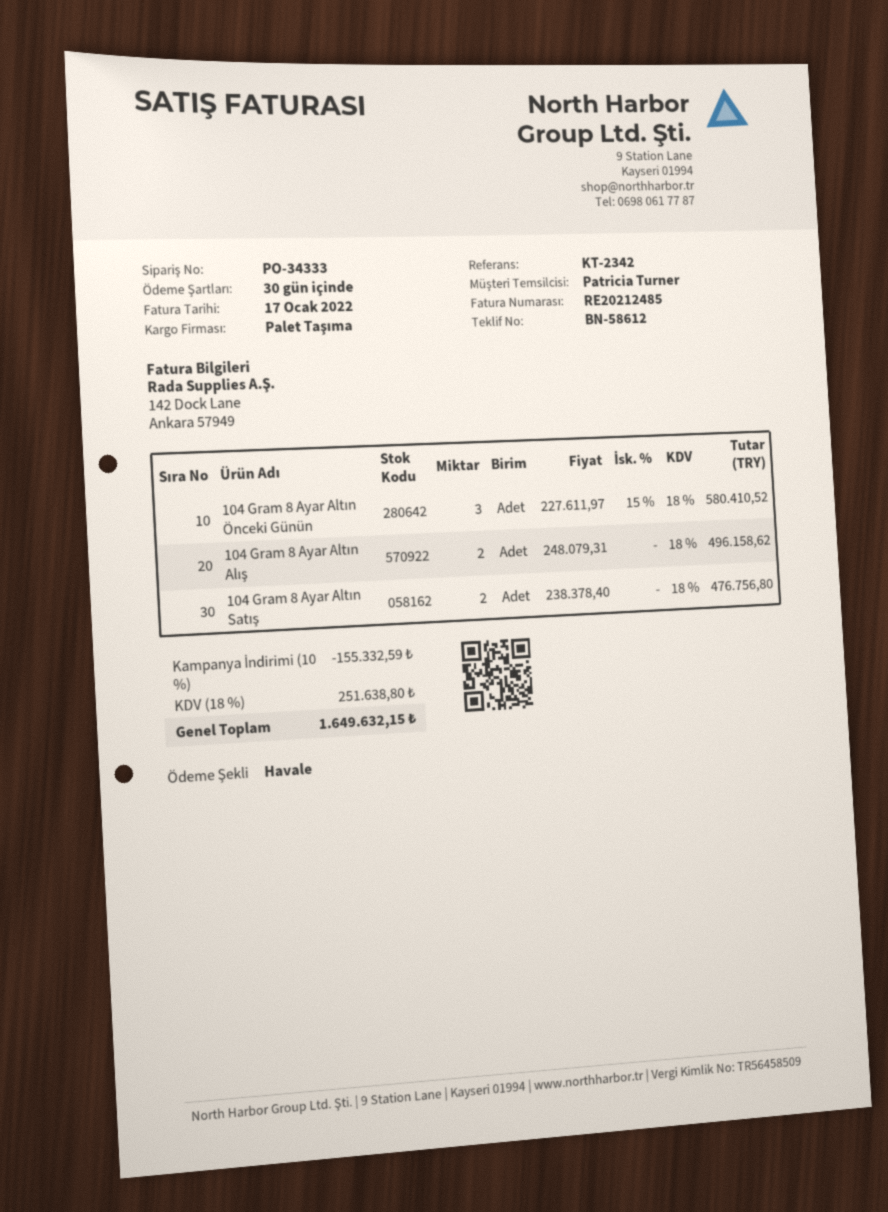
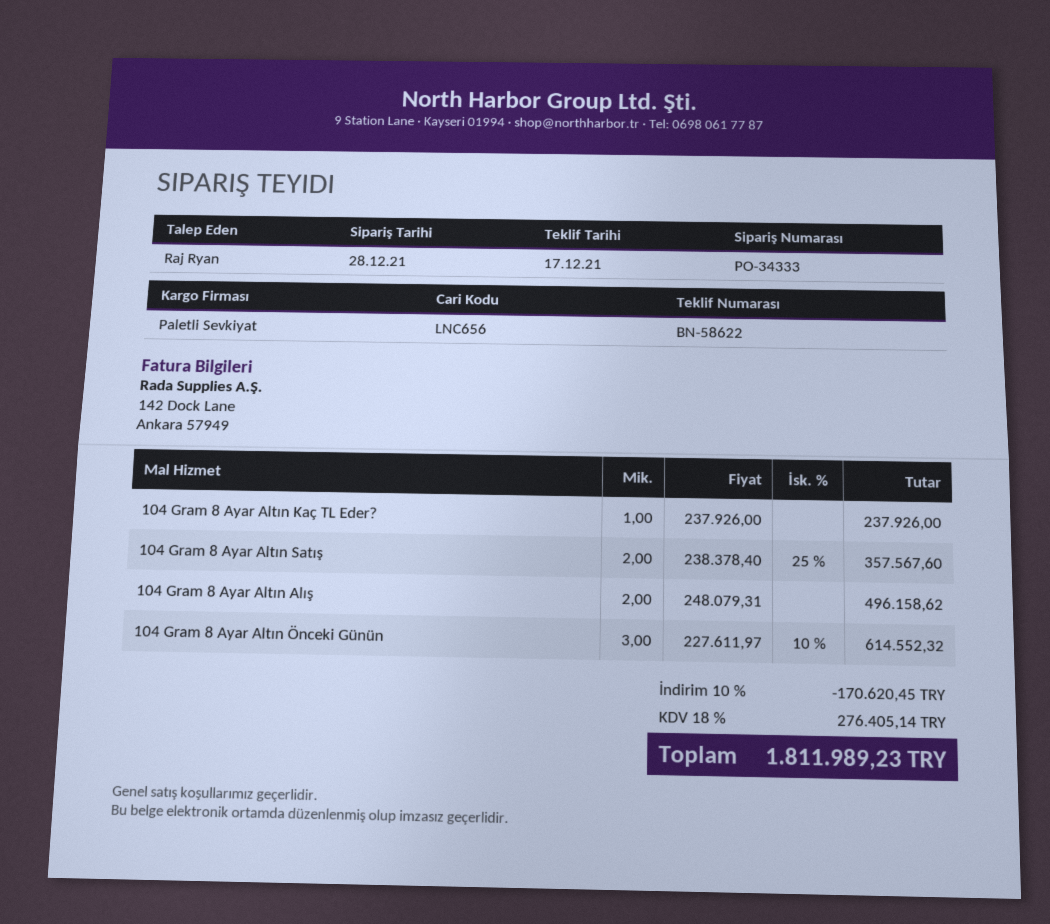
quote number: BN-58612 -> BN-58622
104 Gram 8 Ayar Altın Önceki Günün: 3 x 227611.97 - 15% = 580410.52 -> 3 x 227611.97 - 10% = 614552.32
104 Gram 8 Ayar Altın Satış: 2 x 238378.40 = 476756.80 -> 2 x 238378.40 - 25% = 357567.60
104 Gram 8 Ayar Altın Kaç TL Eder?: none -> 1 x 237926.00 = 237926.00
discount: 10% = 155332.59 -> 10% = 170620.45
tax: 18% = 251638.80 -> 18% = 276405.14
total: 1649632.15 -> 1811989.23

